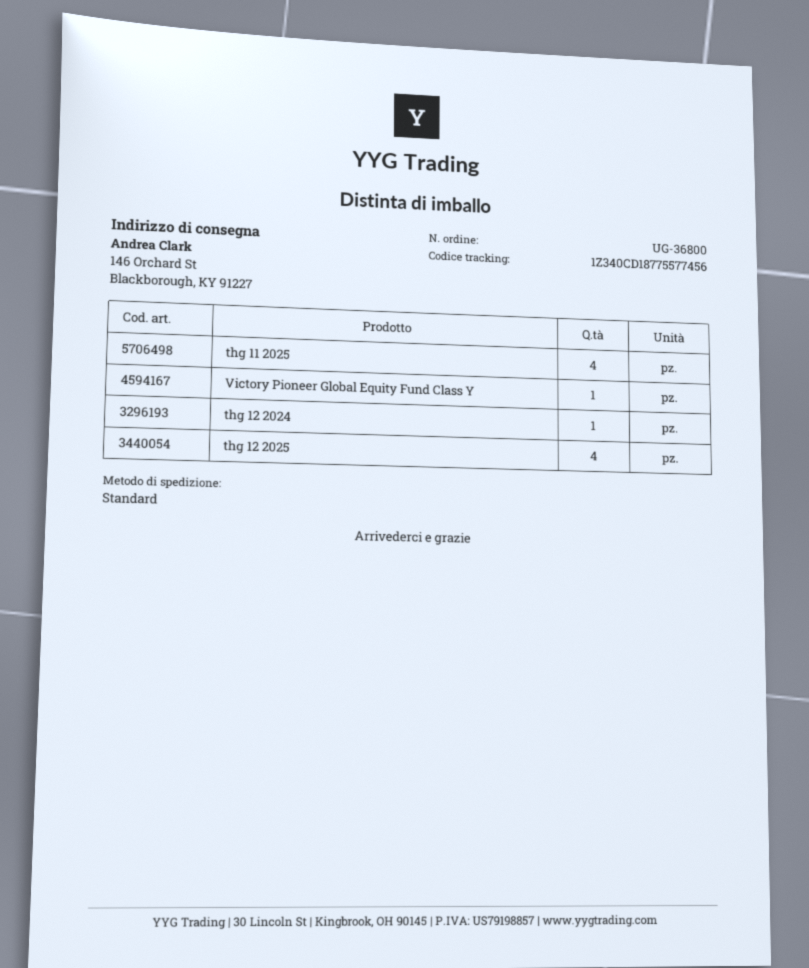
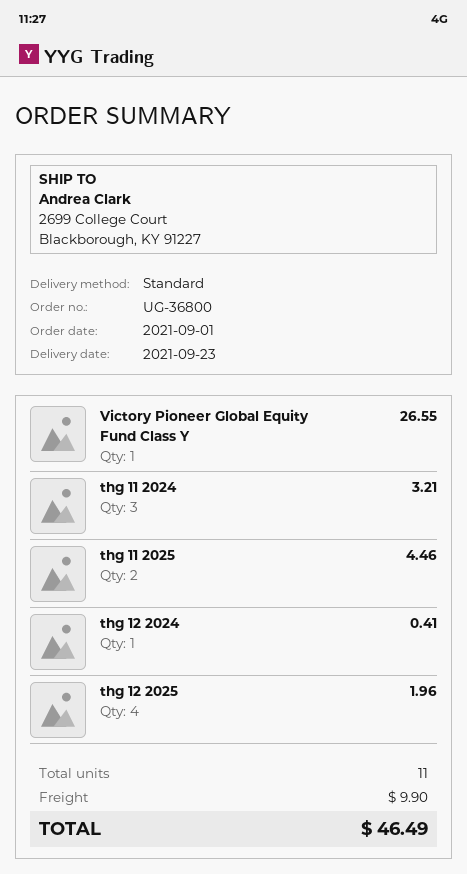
ship to: 146 Orchard St, Blackborough, KY 91227 -> 2699 College Court, Blackborough, KY 91227
thg 11 2025: 4 -> 2
thg 11 2024: none -> 3

